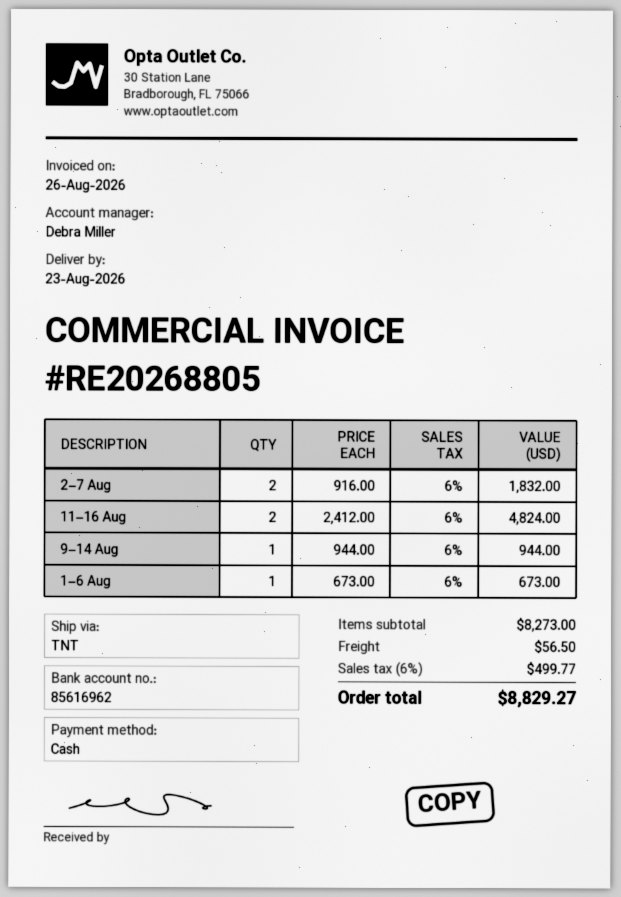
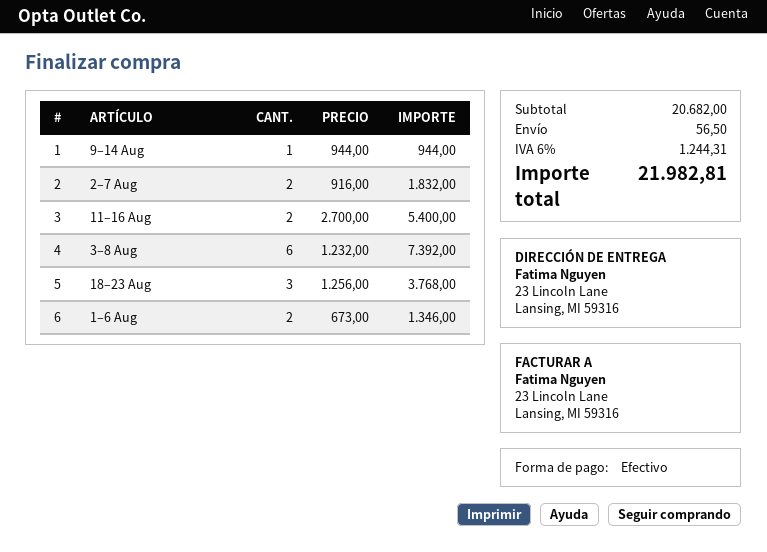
11–16 Aug: 2 x 2412.00 = 4824.00 -> 2 x 2700.00 = 5400.00
1–6 Aug: 1 x 673.00 = 673.00 -> 2 x 673.00 = 1346.00
3–8 Aug: none -> 6 x 1232.00 = 7392.00
18–23 Aug: none -> 3 x 1256.00 = 3768.00
subtotal: 8273.00 -> 20682.00
tax: 6% = 499.77 -> 6% = 1244.31
total: 8829.27 -> 21982.81

